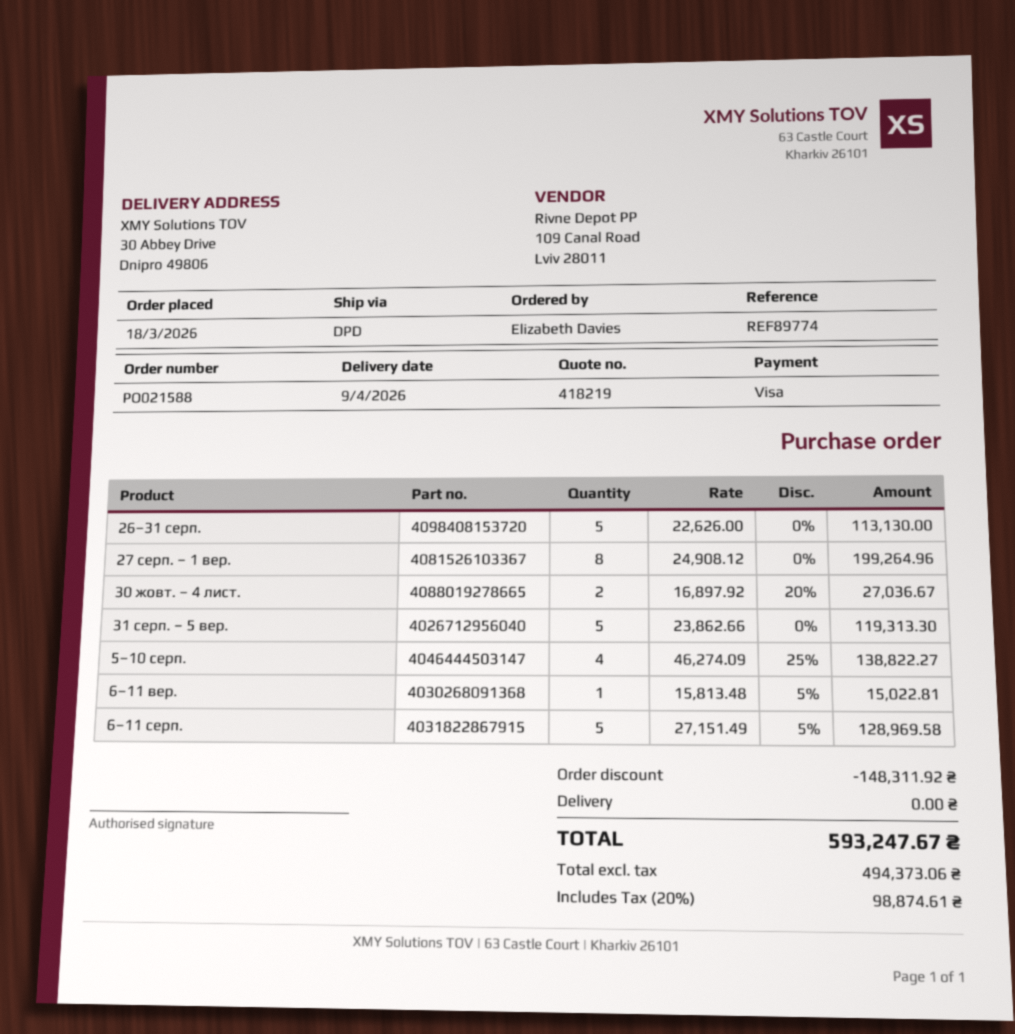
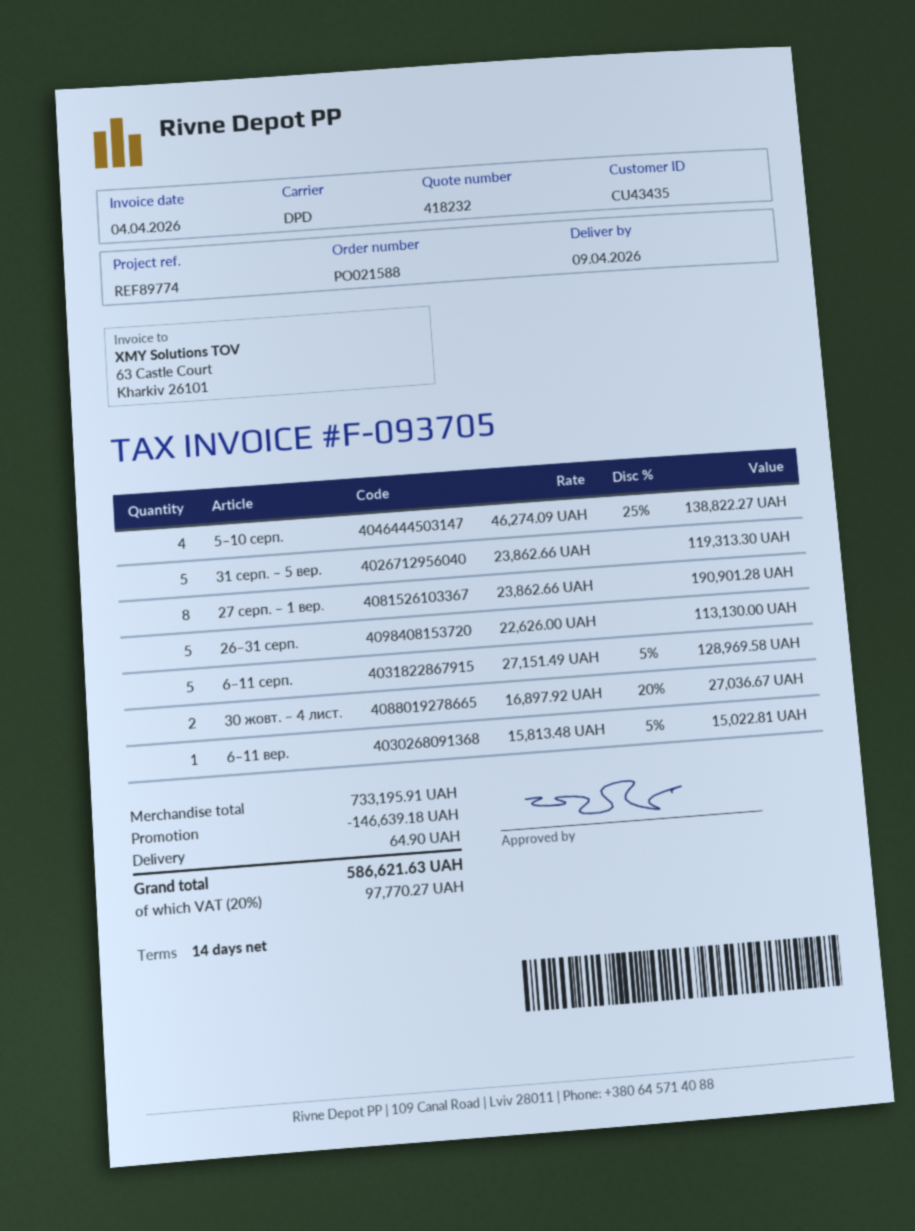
quote number: 418219 -> 418232
27 серп. – 1 вер.: 8 x 24908.12 = 199264.96 -> 8 x 23862.66 = 190901.28
discount: 148311.92 -> 146639.18
shipping: 0.00 -> 64.90
tax: 20% = 98874.61 -> 20% = 97770.27
total: 593247.67 -> 586621.63

